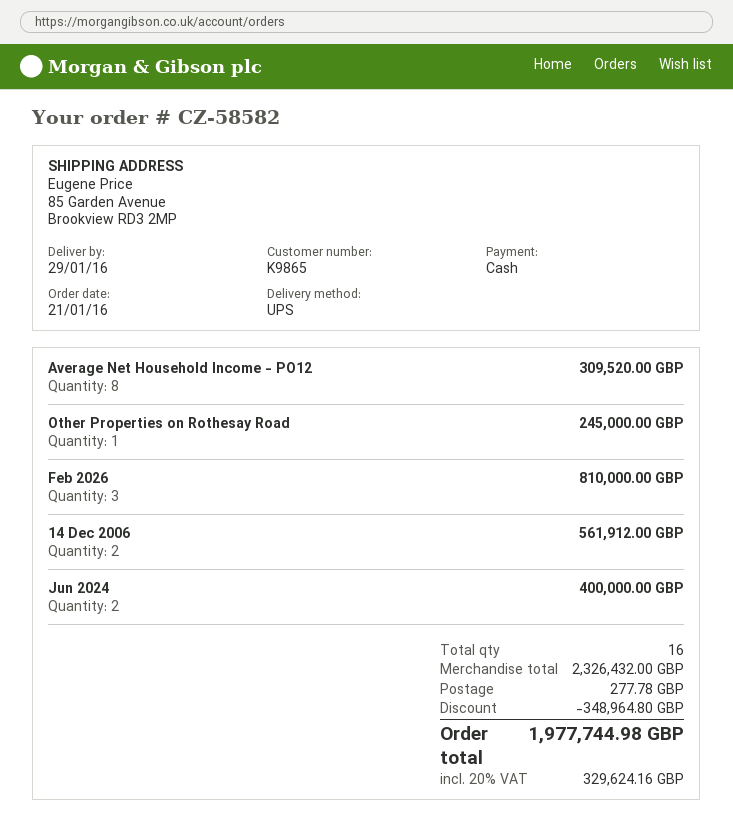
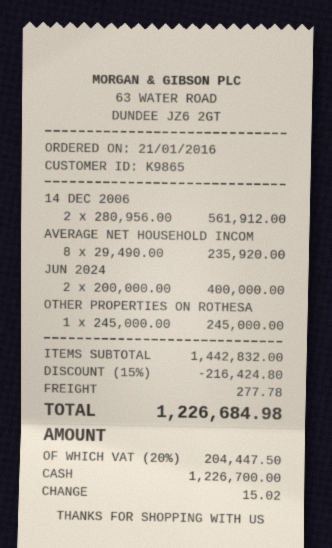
Average Net Household Income - PO12: 8 for 309520.00 -> 8 for 235920.00
Feb 2026: 3 for 810000.00 -> none
subtotal: 2326432.00 -> 1442832.00
discount: 348964.80 -> 216424.80
tax: 20% = 329624.16 -> 20% = 204447.50
total: 1977744.98 -> 1226684.98

